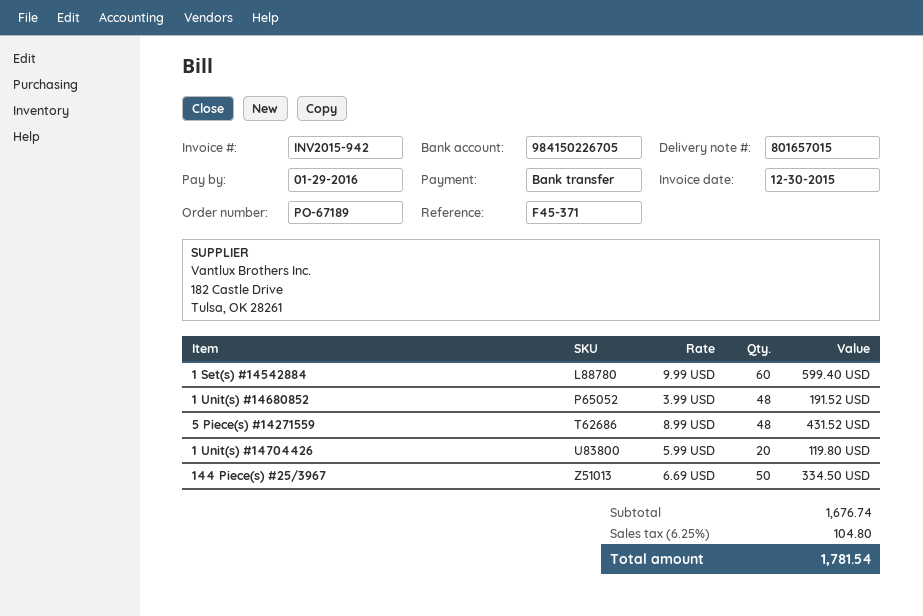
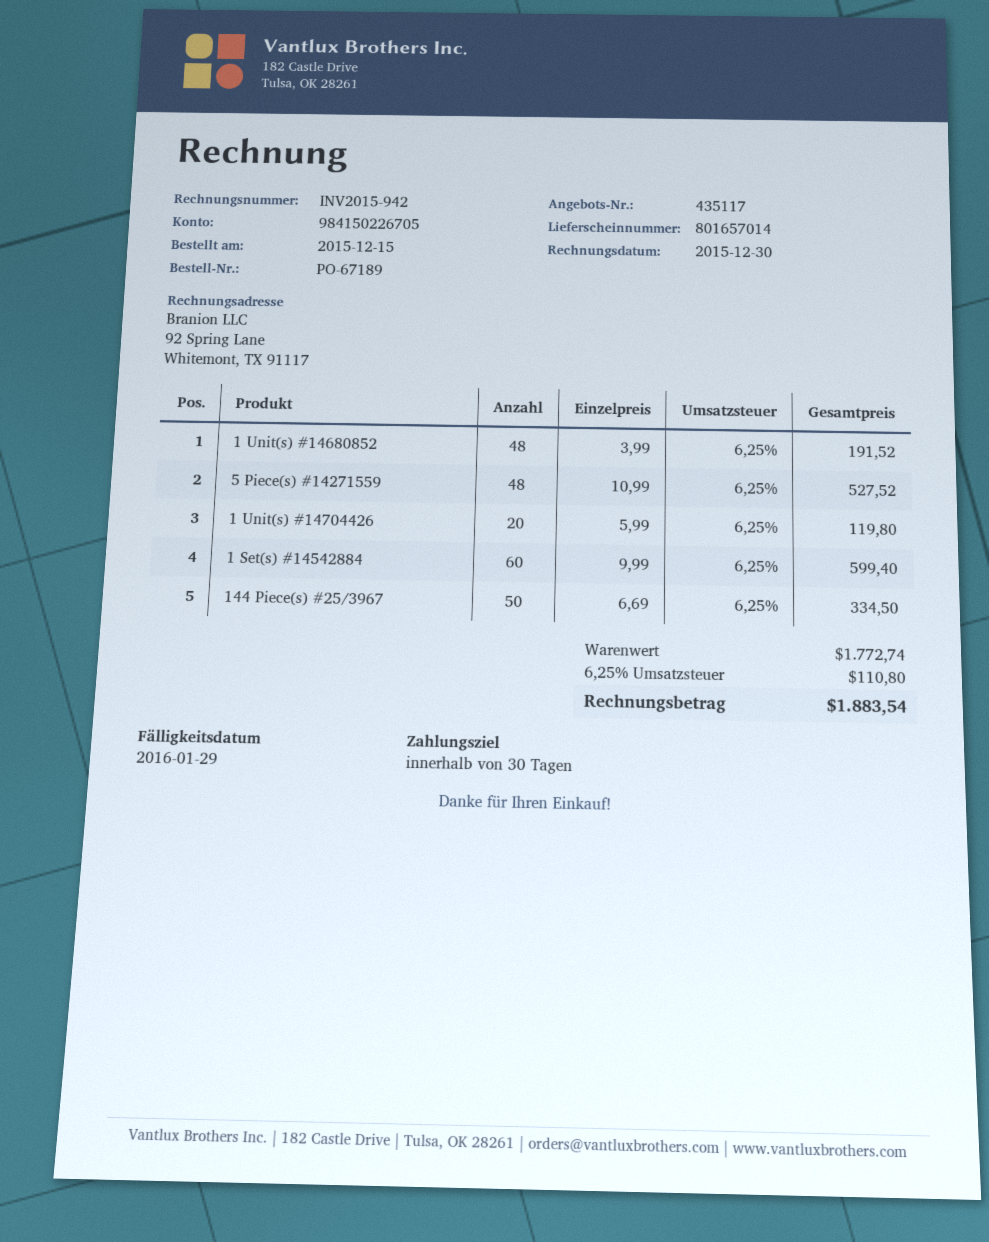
delivery note number: 801657015 -> 801657014
5 Piece(s) #14271559: 48 x 8.99 = 431.52 -> 48 x 10.99 = 527.52
subtotal: 1676.74 -> 1772.74
tax: 6.25% = 104.80 -> 6.25% = 110.80
total: 1781.54 -> 1883.54

